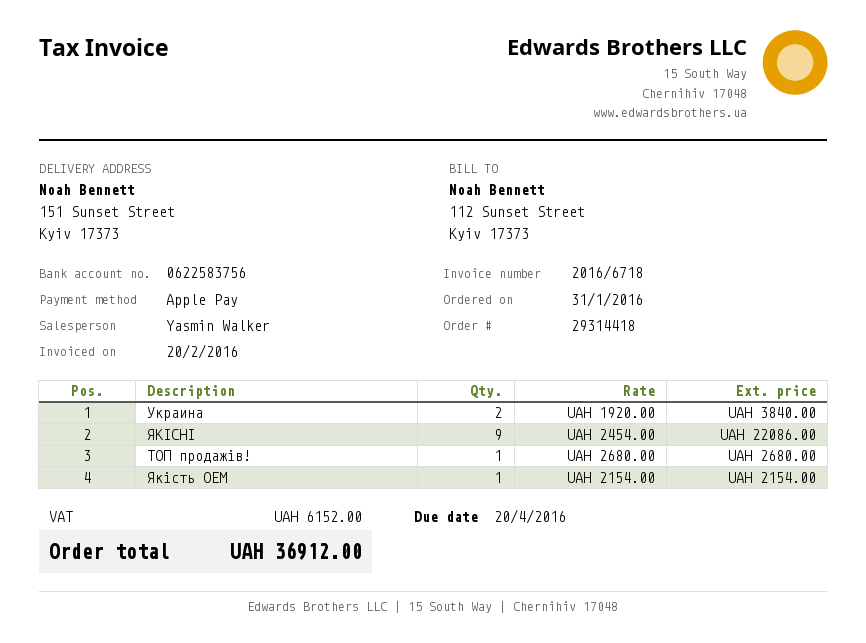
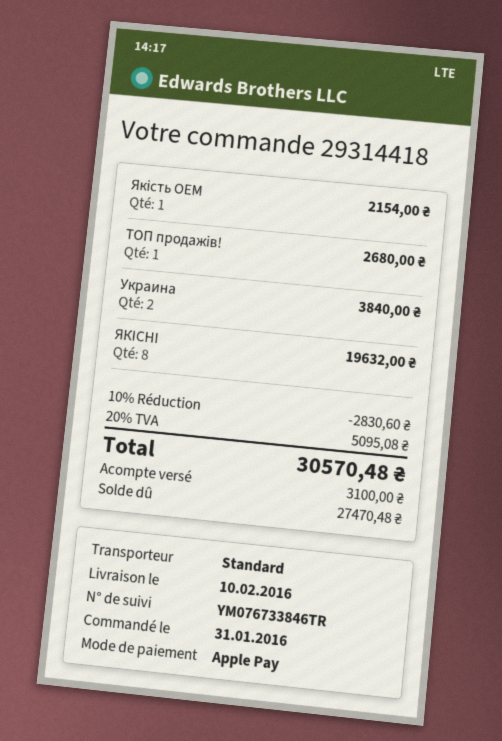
ЯКІСНІ: 9 for 22086.00 -> 8 for 19632.00
discount: none -> 10% = 2830.60
tax: 6152.00 -> 5095.08
total: 36912.00 -> 30570.48

